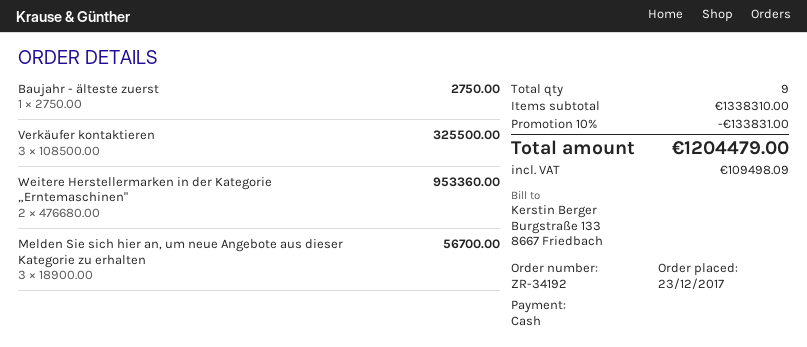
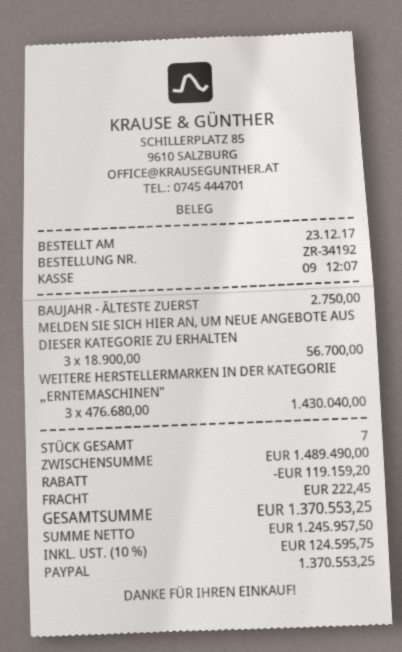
payment method: cash -> PayPal
Verkäufer kontaktieren: 3 x 108500.00 = 325500.00 -> none
Weitere Herstellermarken in der Kategorie „Erntemaschinen": 2 x 476680.00 = 953360.00 -> 3 x 476680.00 = 1430040.00
total quantity: 9 -> 7
subtotal: 1338310.00 -> 1489490.00
discount: 133831.00 -> 119159.20
shipping: none -> 222.45
tax: 109498.09 -> 124595.75
total: 1204479.00 -> 1370553.25

